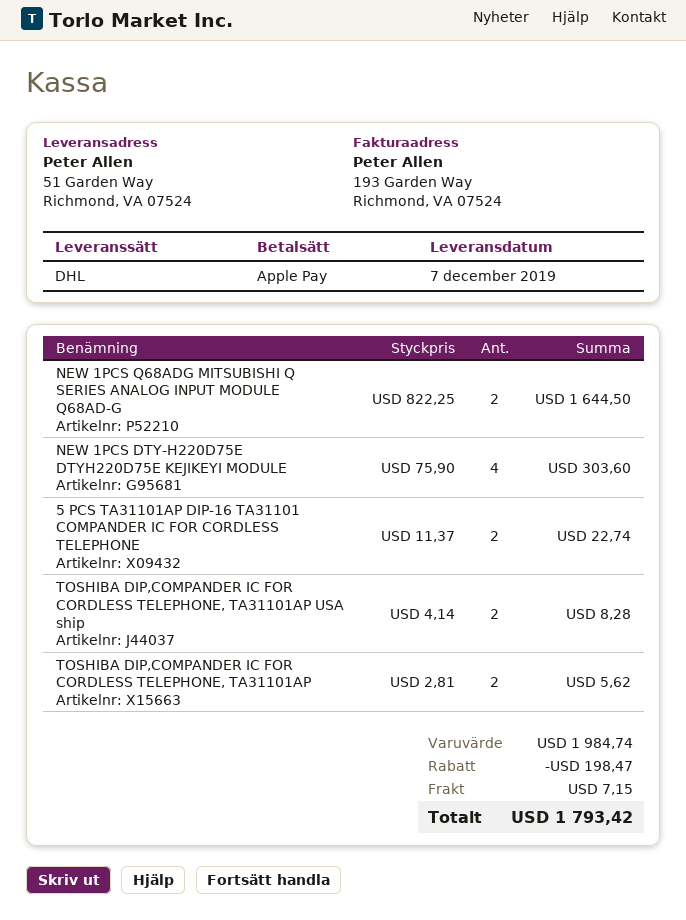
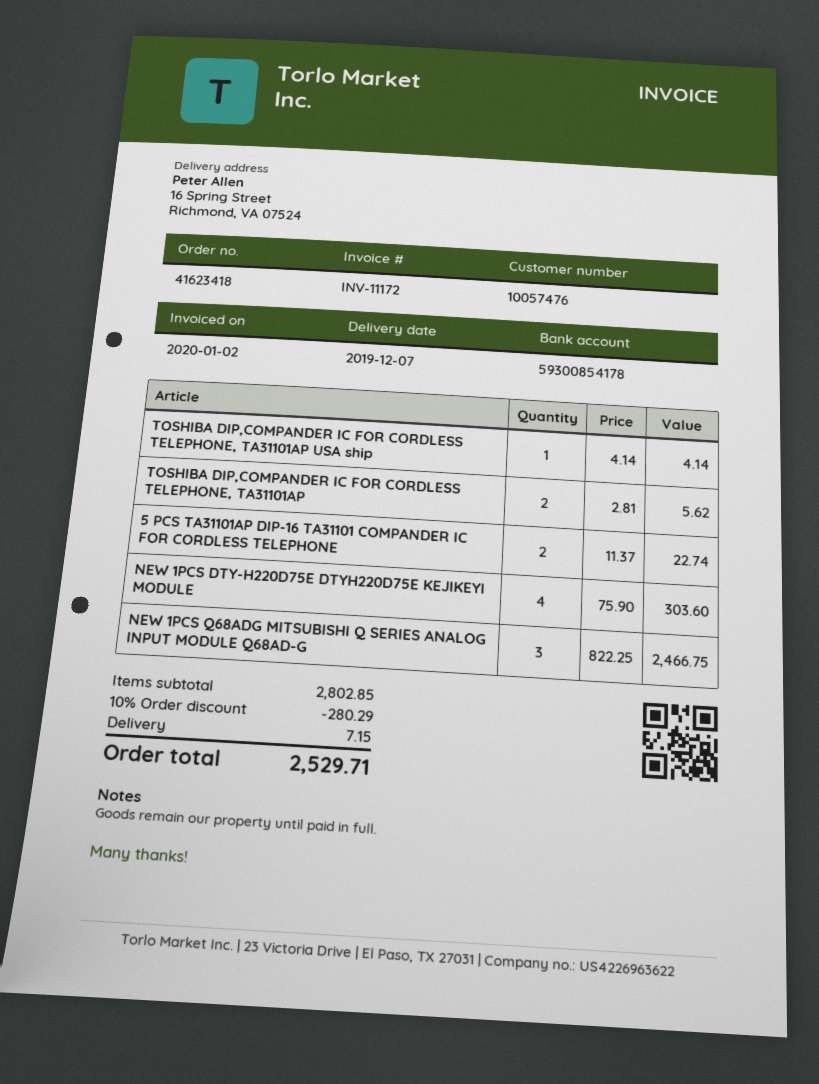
ship to: 51 Garden Way, Richmond, VA 07524 -> 16 Spring Street, Richmond, VA 07524
NEW 1PCS Q68ADG MITSUBISHI Q SERIES ANALOG INPUT MODULE Q68AD-G: 2 x 822.25 = 1644.50 -> 3 x 822.25 = 2466.75
TOSHIBA DIP,COMPANDER IC FOR CORDLESS TELEPHONE, TA31101AP USA ship: 2 x 4.14 = 8.28 -> 1 x 4.14 = 4.14
subtotal: 1984.74 -> 2802.85
discount: 198.47 -> 280.29
total: 1793.42 -> 2529.71

